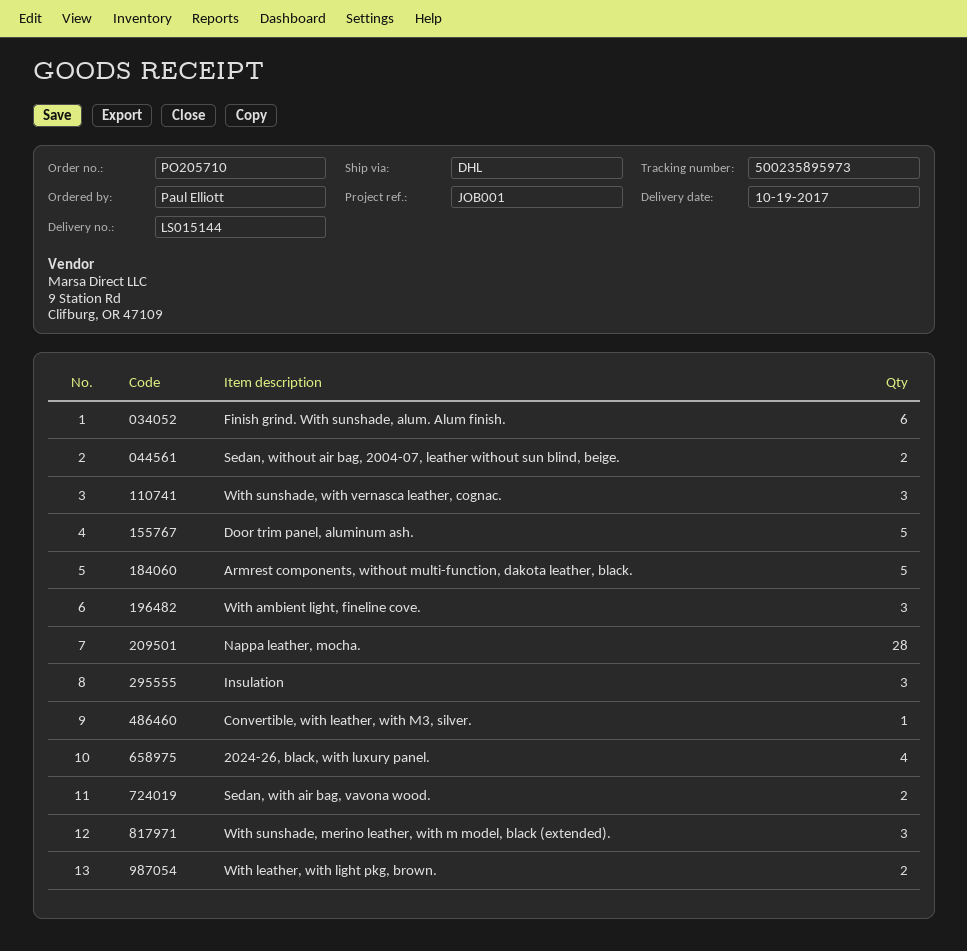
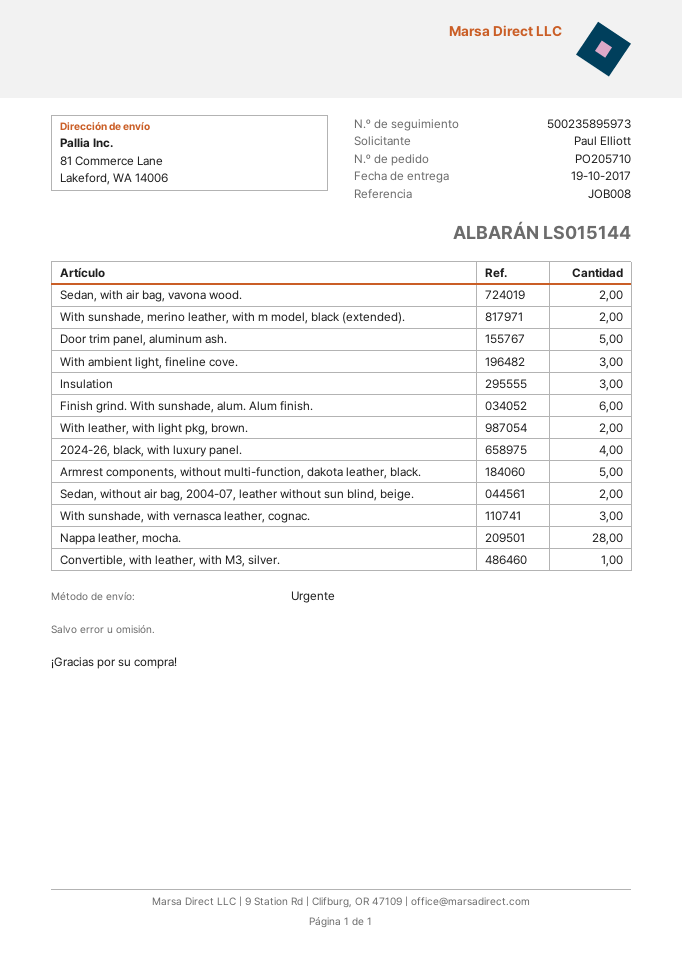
reference: JOB001 -> JOB008
shipping method: DHL -> express
With sunshade, merino leather, with m model, black (extended).: 3 -> 2

